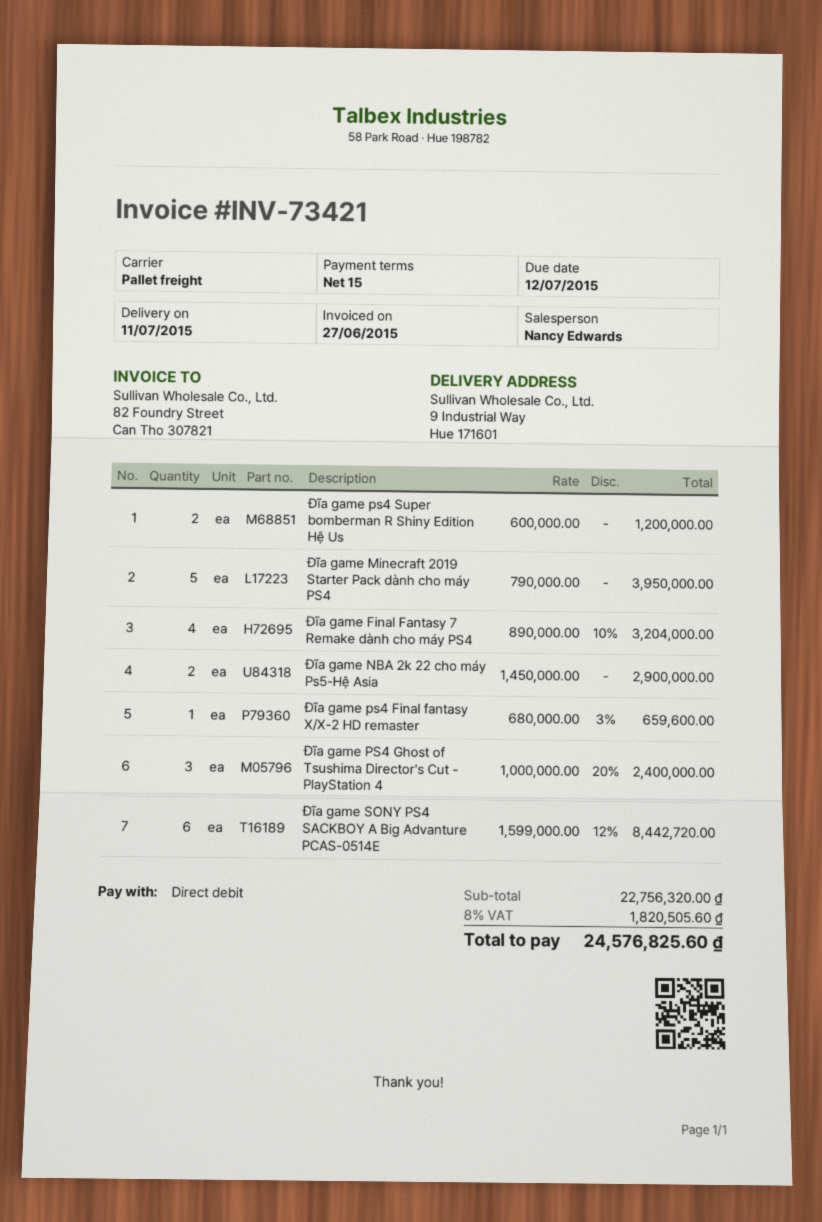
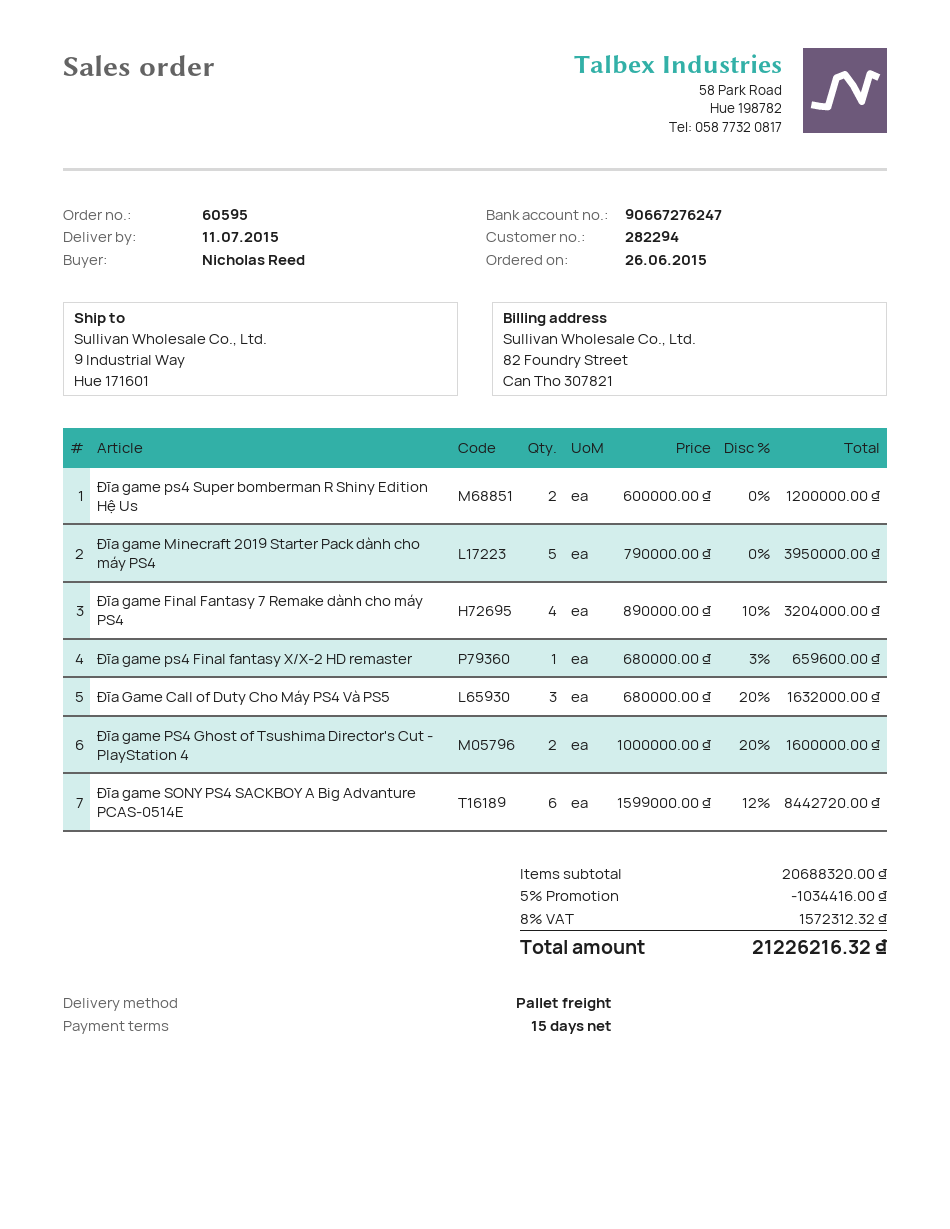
Đĩa game NBA 2k 22 cho máy Ps5-Hệ Asia: 2 x 1450000.00 = 2900000.00 -> none
Đĩa game PS4 Ghost of Tsushima Director's Cut - PlayStation 4: 3 x 1000000.00 - 20% = 2400000.00 -> 2 x 1000000.00 - 20% = 1600000.00
Đĩa Game Call of Duty Cho Máy PS4 Và PS5: none -> 3 x 680000.00 - 20% = 1632000.00
subtotal: 22756320.00 -> 20688320.00
discount: none -> 5% = 1034416.00
tax: 8% = 1820505.60 -> 8% = 1572312.32
total: 24576825.60 -> 21226216.32

